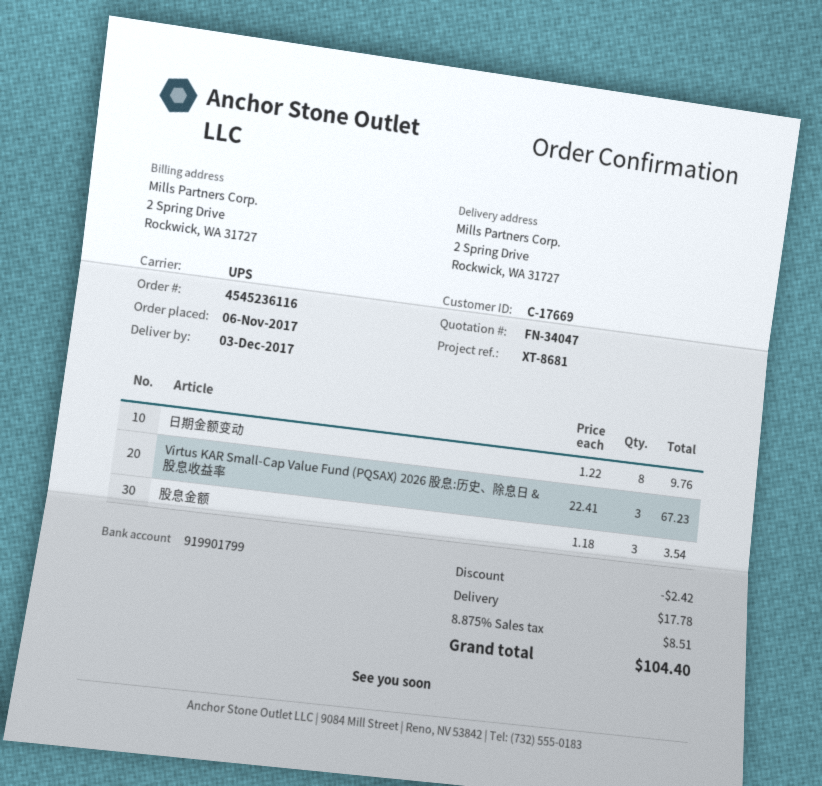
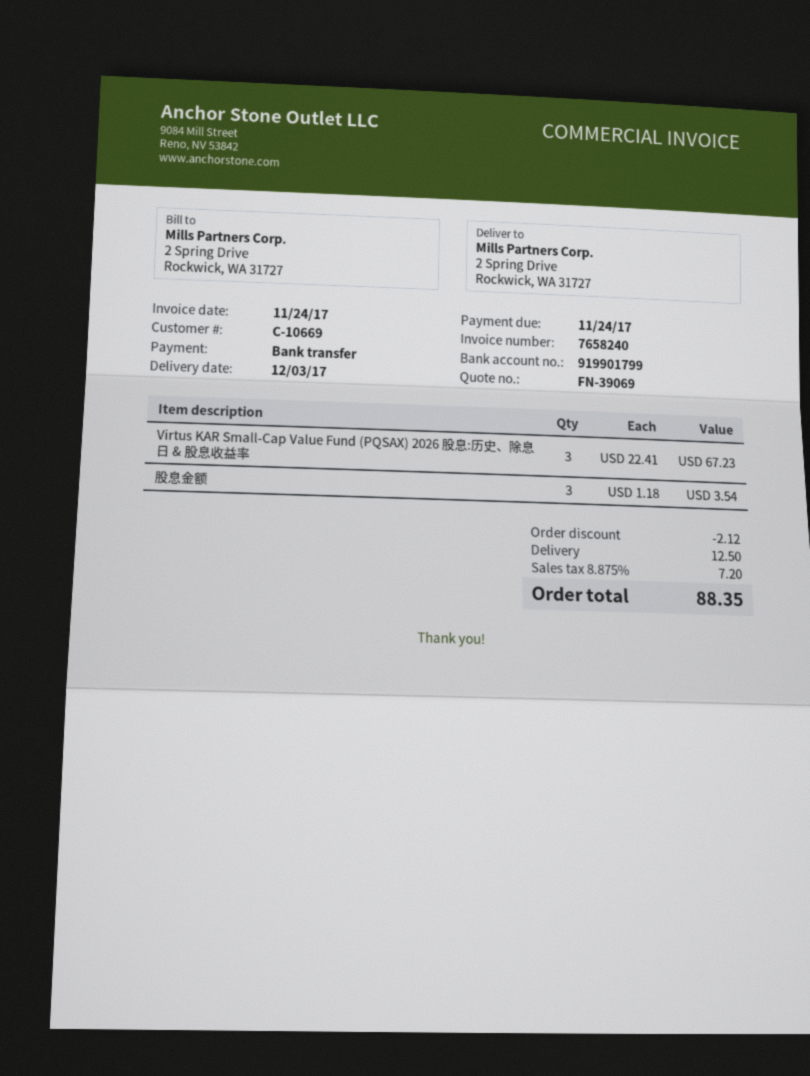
quote number: FN-34047 -> FN-39069
customer number: C-17669 -> C-10669
日期金额变动: 8 x 1.22 = 9.76 -> none
discount: 2.42 -> 2.12
shipping: 17.78 -> 12.50
tax: 8.875% = 8.51 -> 8.875% = 7.20
total: 104.40 -> 88.35

